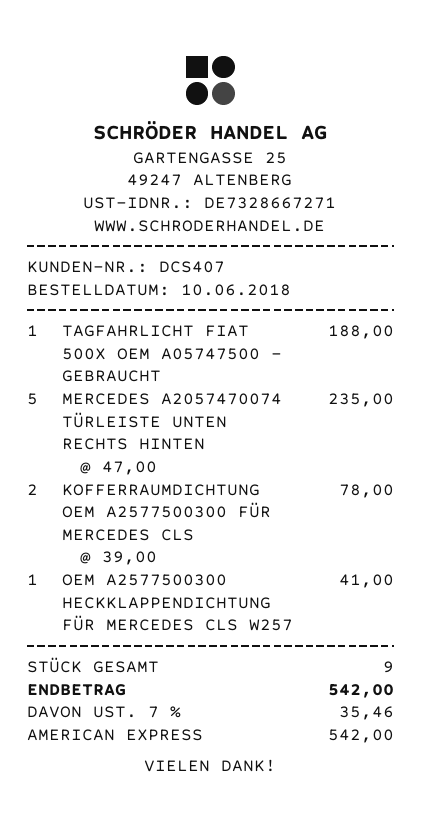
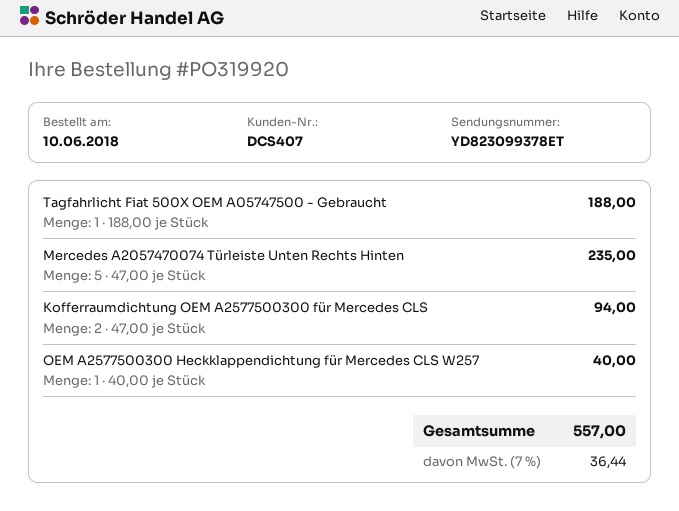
KOFFERRAUMDICHTUNG OEM A2577500300 FÜR MERCEDES CLS: 2 x 39.00 = 78.00 -> 2 x 47.00 = 94.00
OEM A2577500300 HECKKLAPPENDICHTUNG FÜR MERCEDES CLS W257: 1 x 41.00 = 41.00 -> 1 x 40.00 = 40.00
tax: 7% = 35.46 -> 7% = 36.44
total: 542.00 -> 557.00

